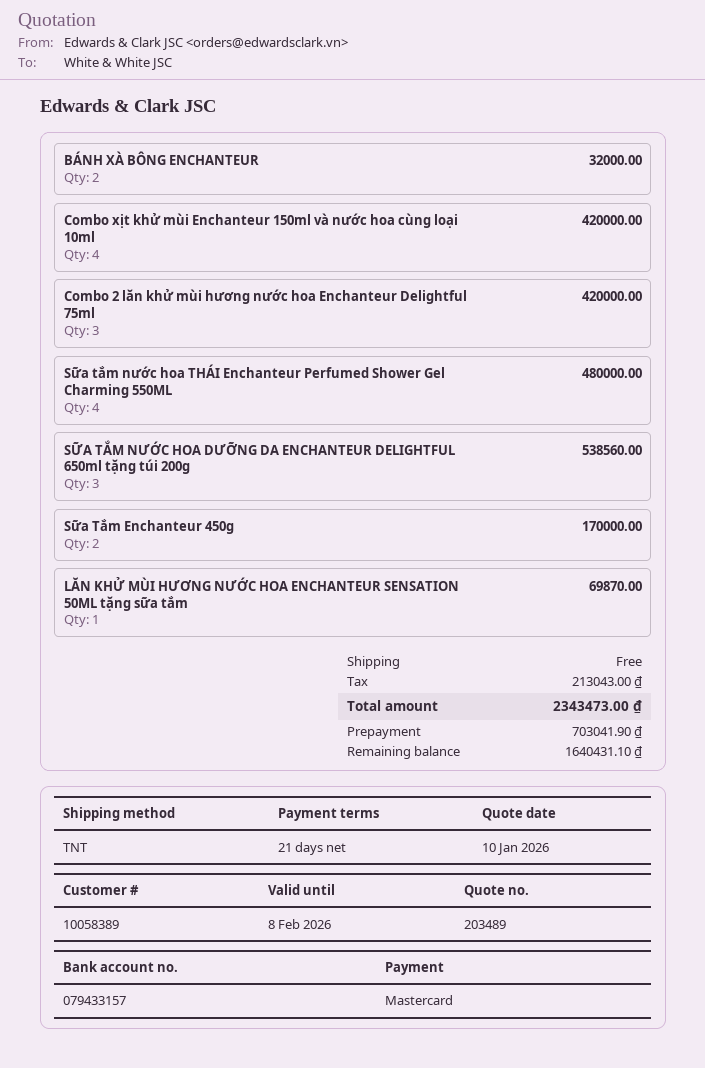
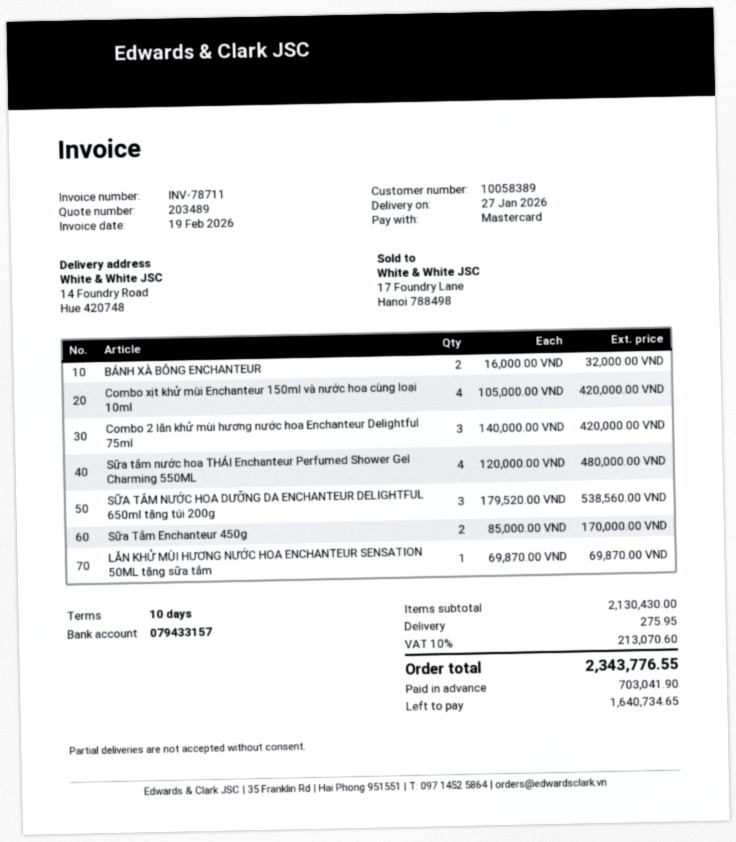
payment terms: 21 days -> 10 days
shipping: 0.00 -> 275.95
tax: 213043.00 -> 213070.60
total: 2343473.00 -> 2343776.55
balance: 1640431.10 -> 1640734.65

